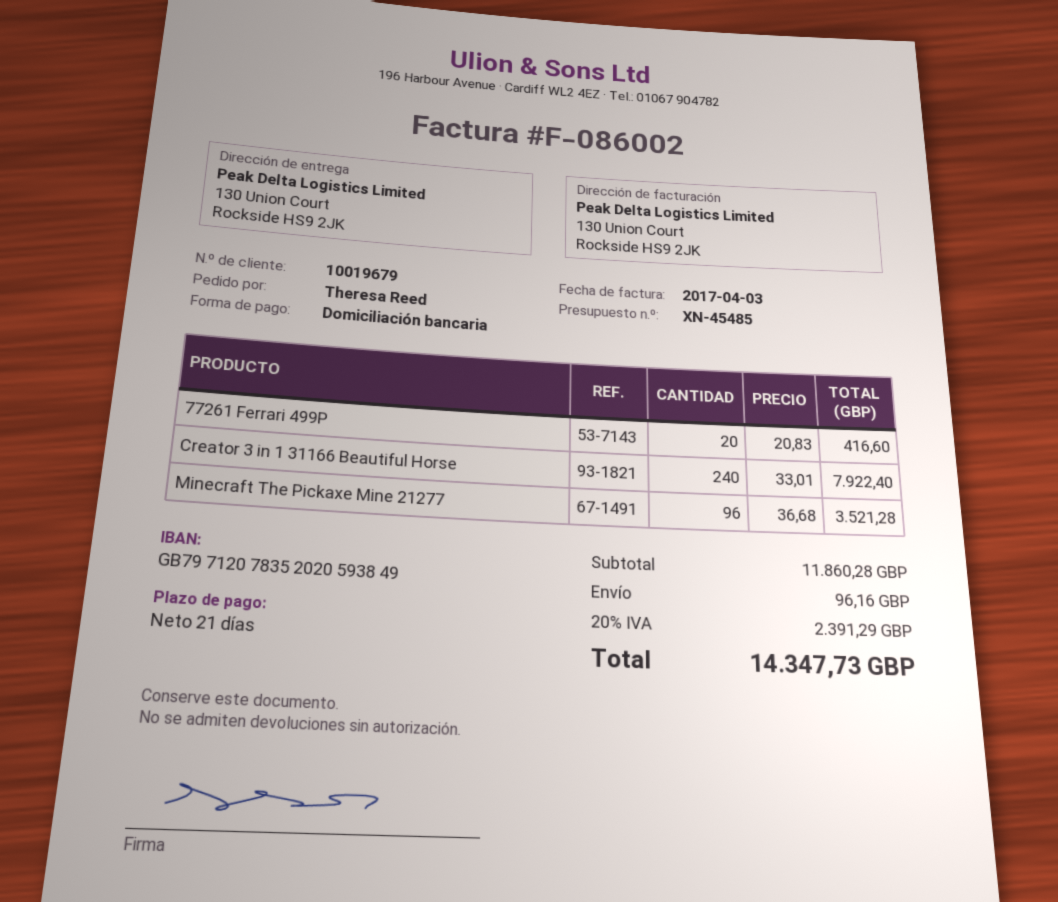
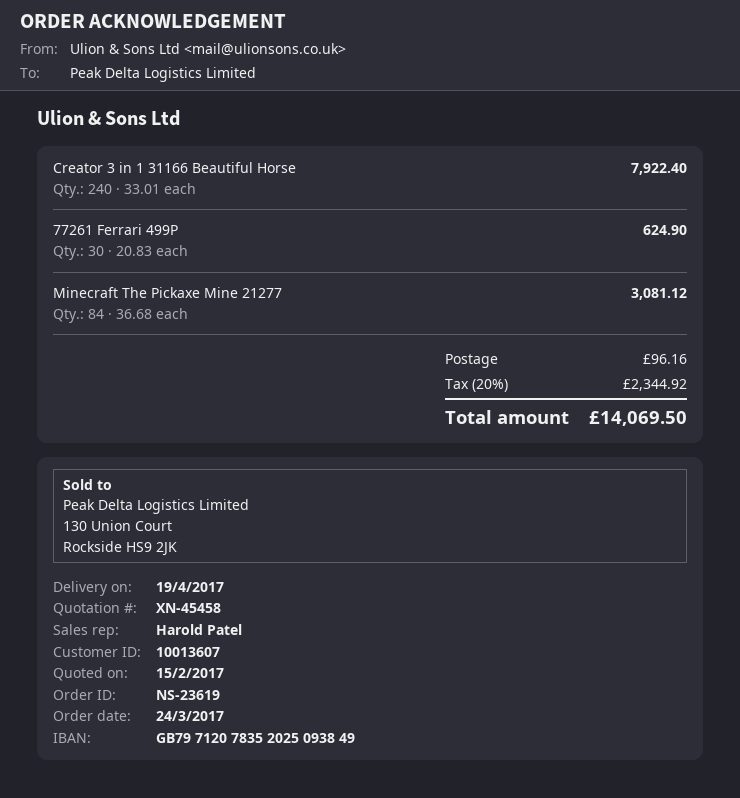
quote number: XN-45485 -> XN-45458
customer number: 10019679 -> 10013607
bank account: GB79712078352020593849 -> GB79712078352025093849
77261 Ferrari 499P: 20 x 20.83 = 416.60 -> 30 x 20.83 = 624.90
Minecraft The Pickaxe Mine 21277: 96 x 36.68 = 3521.28 -> 84 x 36.68 = 3081.12
tax: 20% = 2391.29 -> 20% = 2344.92
total: 14347.73 -> 14069.50

